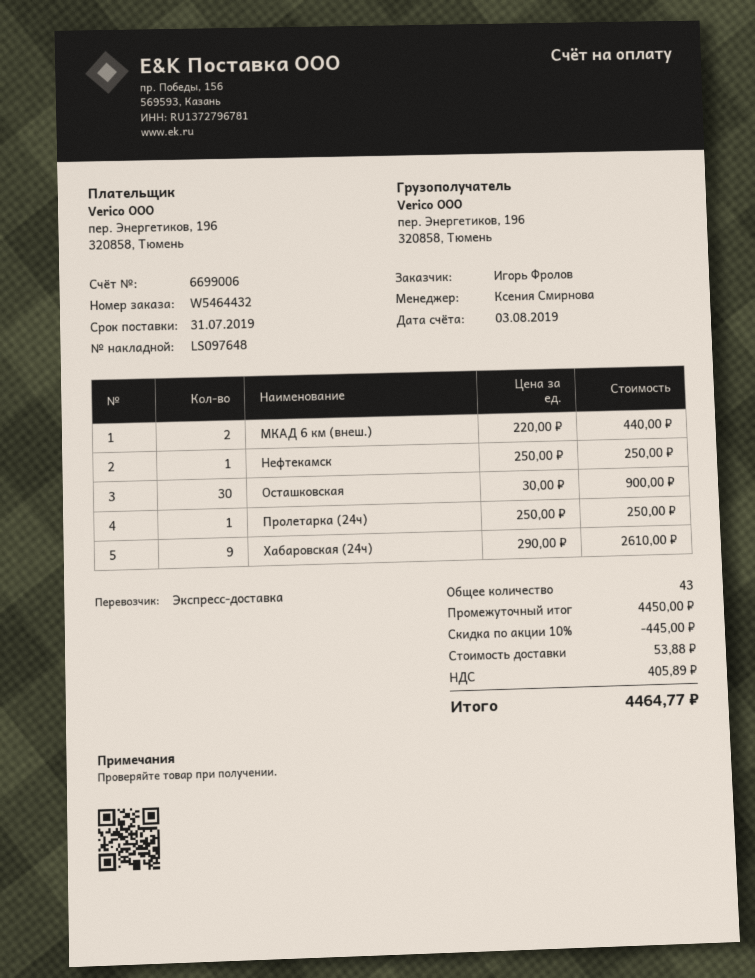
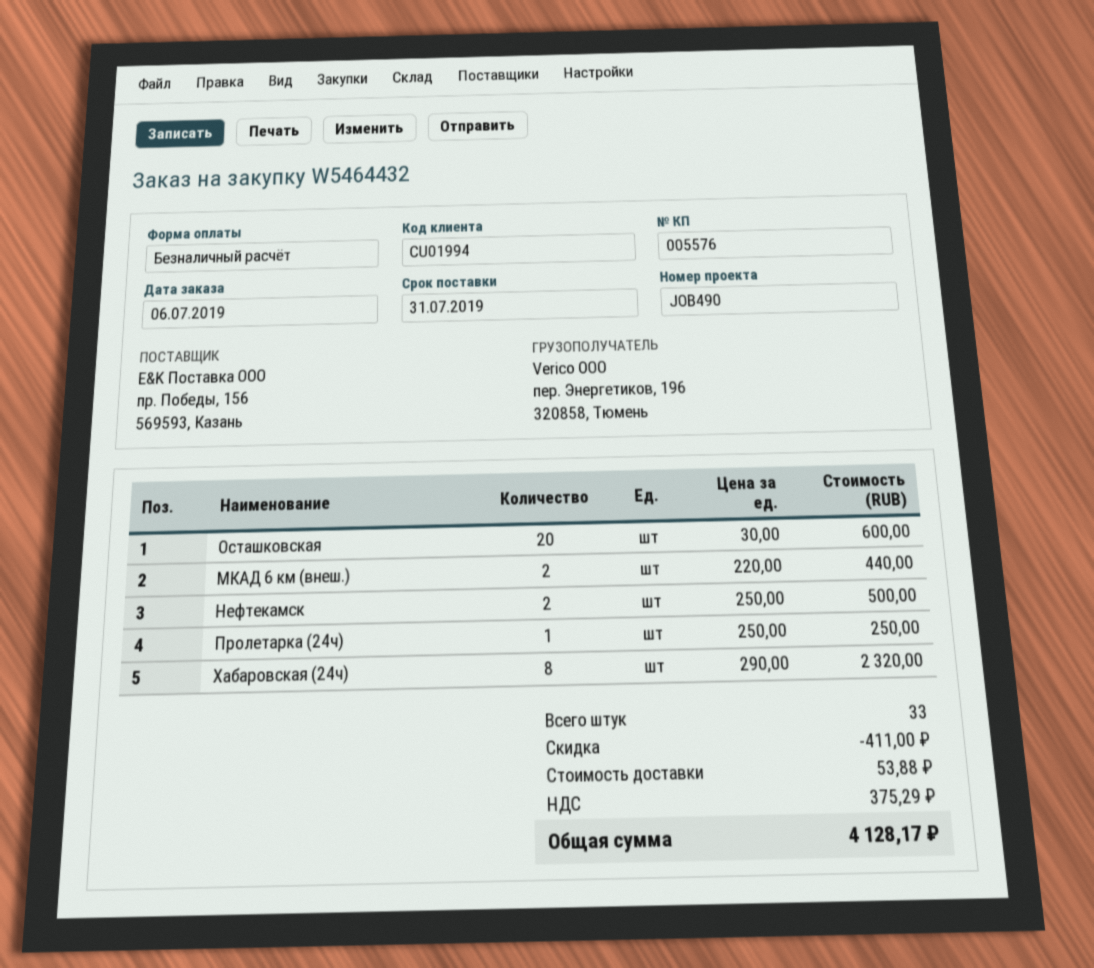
Нефтекамск: 1 x 250.00 = 250.00 -> 2 x 250.00 = 500.00
Осташковская: 30 x 30.00 = 900.00 -> 20 x 30.00 = 600.00
Хабаровская (24ч): 9 x 290.00 = 2610.00 -> 8 x 290.00 = 2320.00
total quantity: 43 -> 33
discount: 445.00 -> 411.00
tax: 405.89 -> 375.29
total: 4464.77 -> 4128.17

